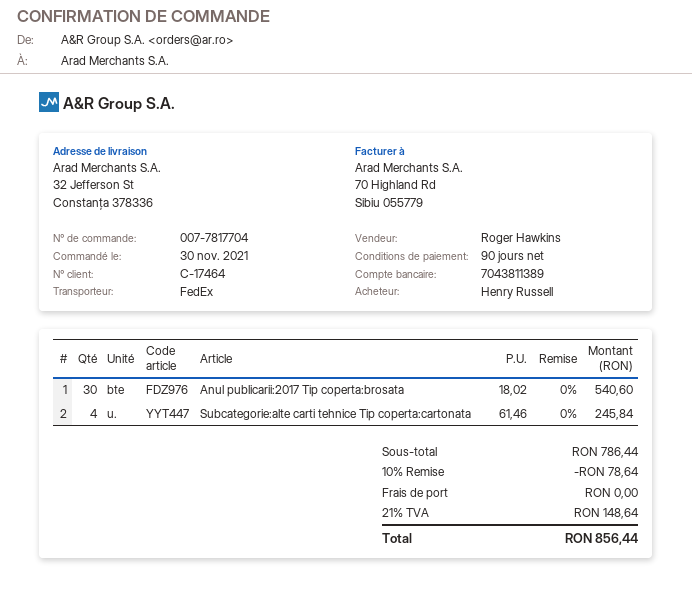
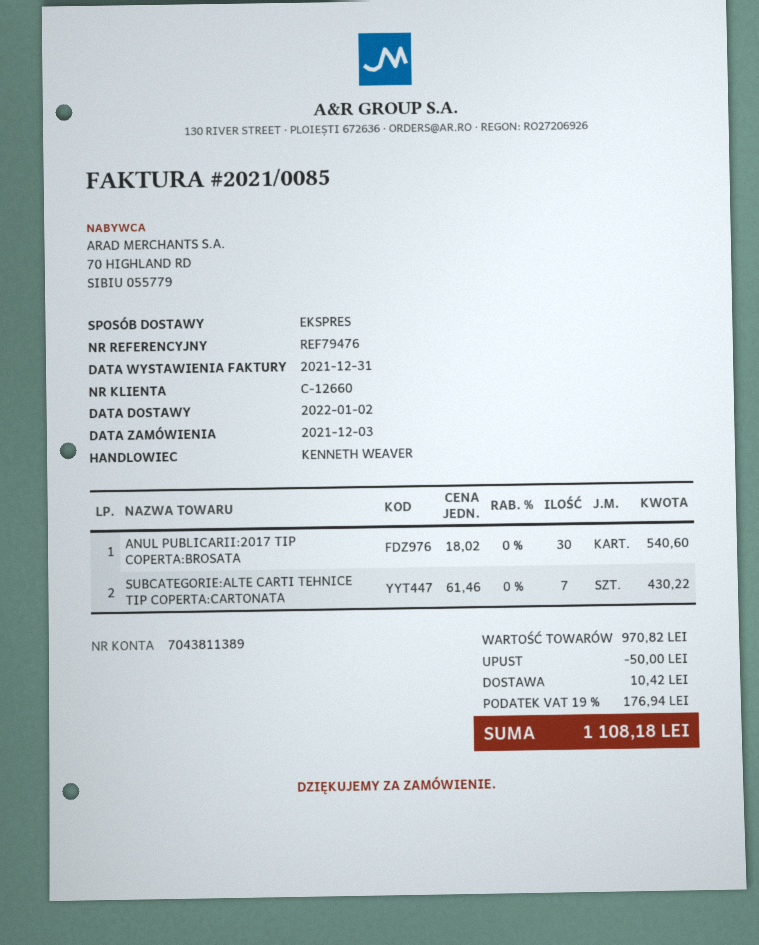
order date: 2021-11-30 -> 2021-12-03
customer number: C-17464 -> C-12660
sales rep: Roger Hawkins -> KENNETH WEAVER
shipping method: FedEx -> express
Subcategorie:alte carti tehnice Tip coperta:cartonata: 4 x 61.46 = 245.84 -> 7 x 61.46 = 430.22
subtotal: 786.44 -> 970.82
discount: 78.64 -> 50.00
shipping: 0.00 -> 10.42
tax: 21% = 148.64 -> 19% = 176.94
total: 856.44 -> 1108.18

